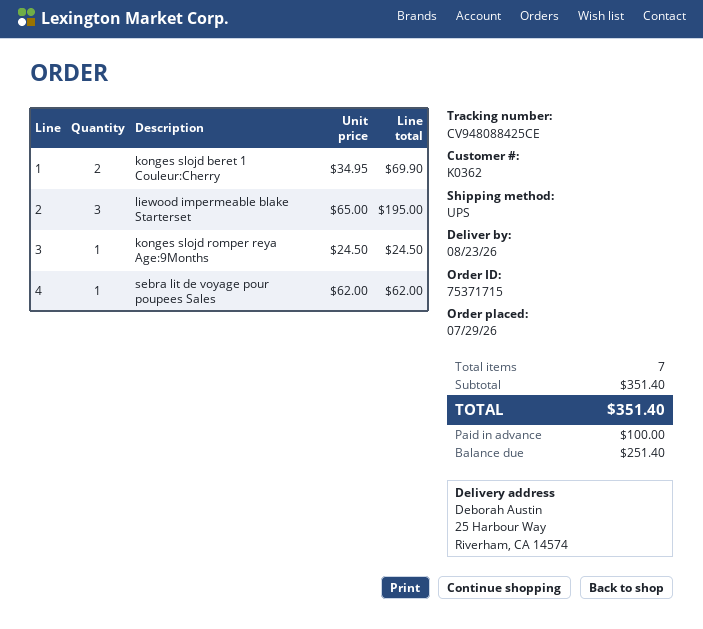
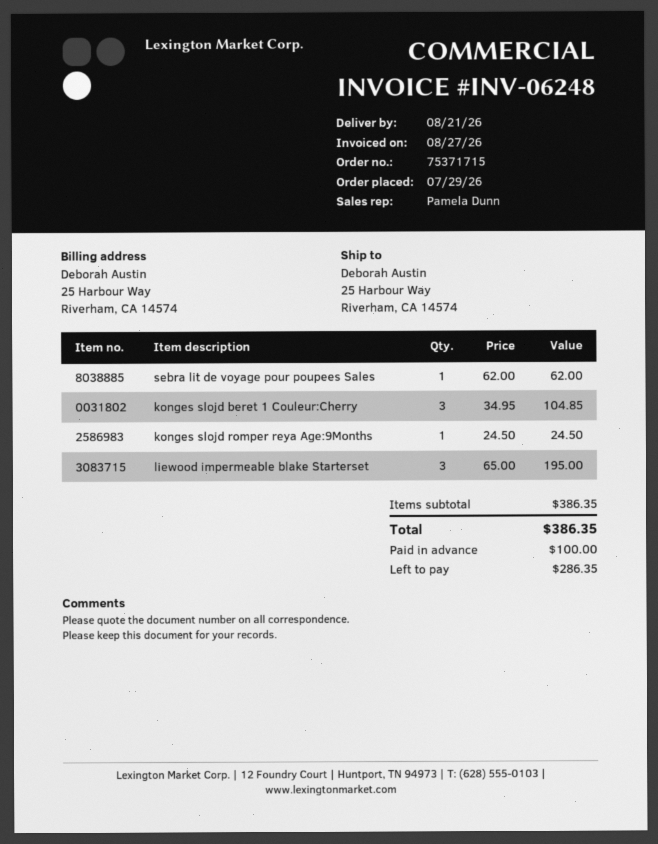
delivery date: 2026-08-23 -> 2026-08-21
konges slojd beret 1 Couleur:Cherry: 2 x 34.95 = 69.90 -> 3 x 34.95 = 104.85
subtotal: 351.40 -> 386.35
total: 351.40 -> 386.35
balance: 251.40 -> 286.35

